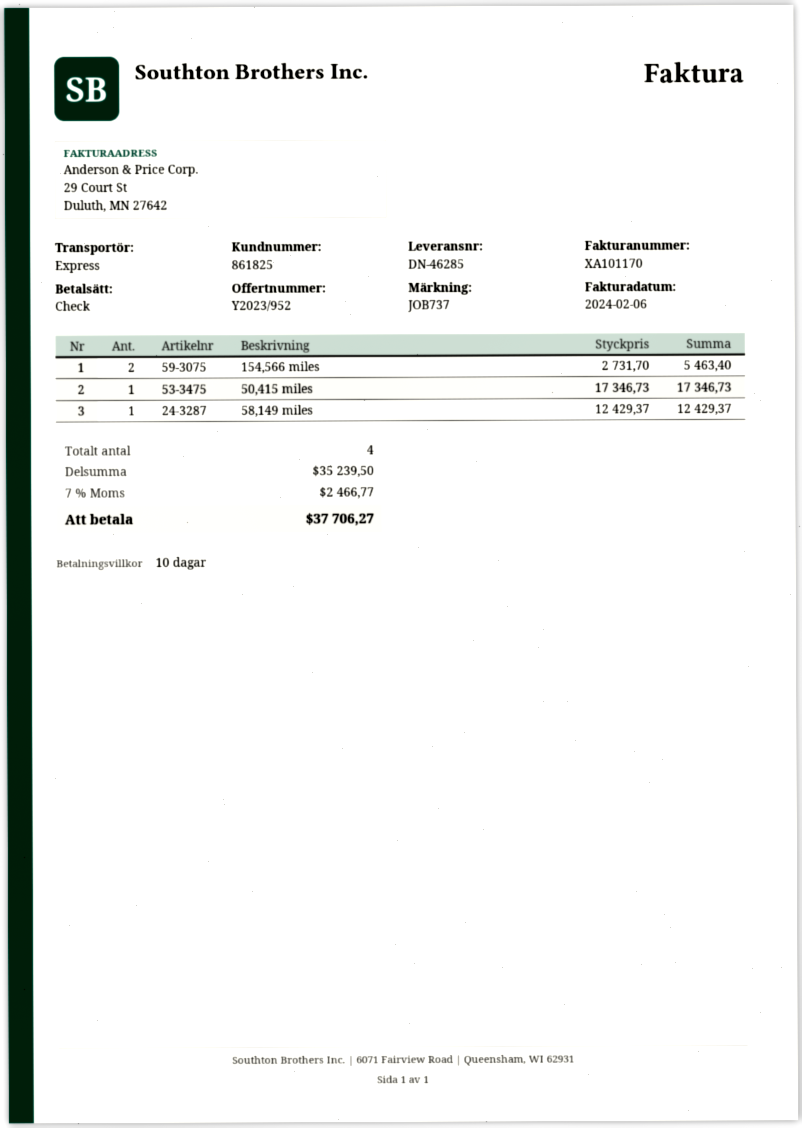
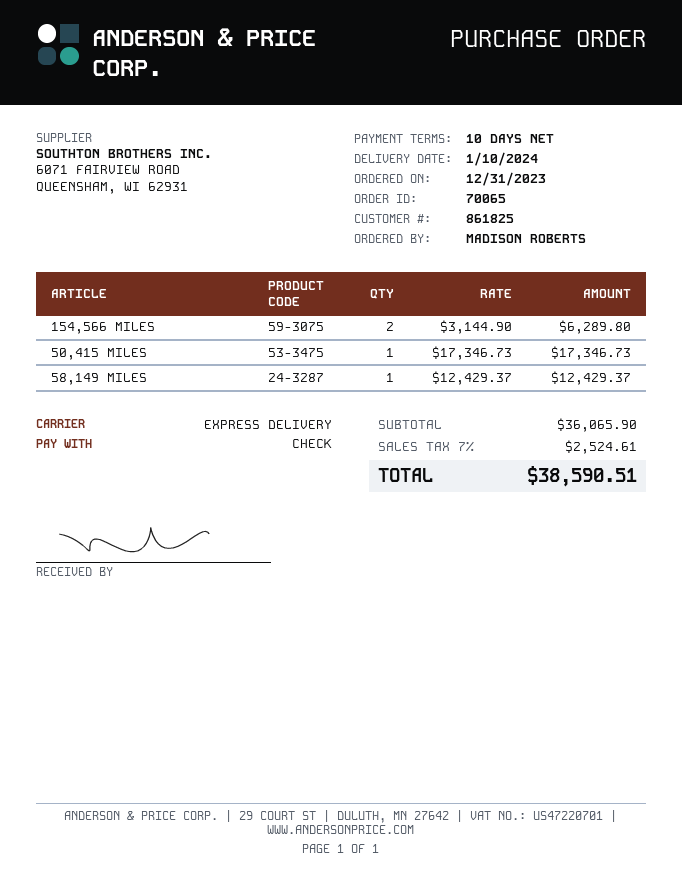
154,566 miles: 2 x 2731.70 = 5463.40 -> 2 x 3144.90 = 6289.80
subtotal: 35239.50 -> 36065.90
tax: 7% = 2466.77 -> 7% = 2524.61
total: 37706.27 -> 38590.51

